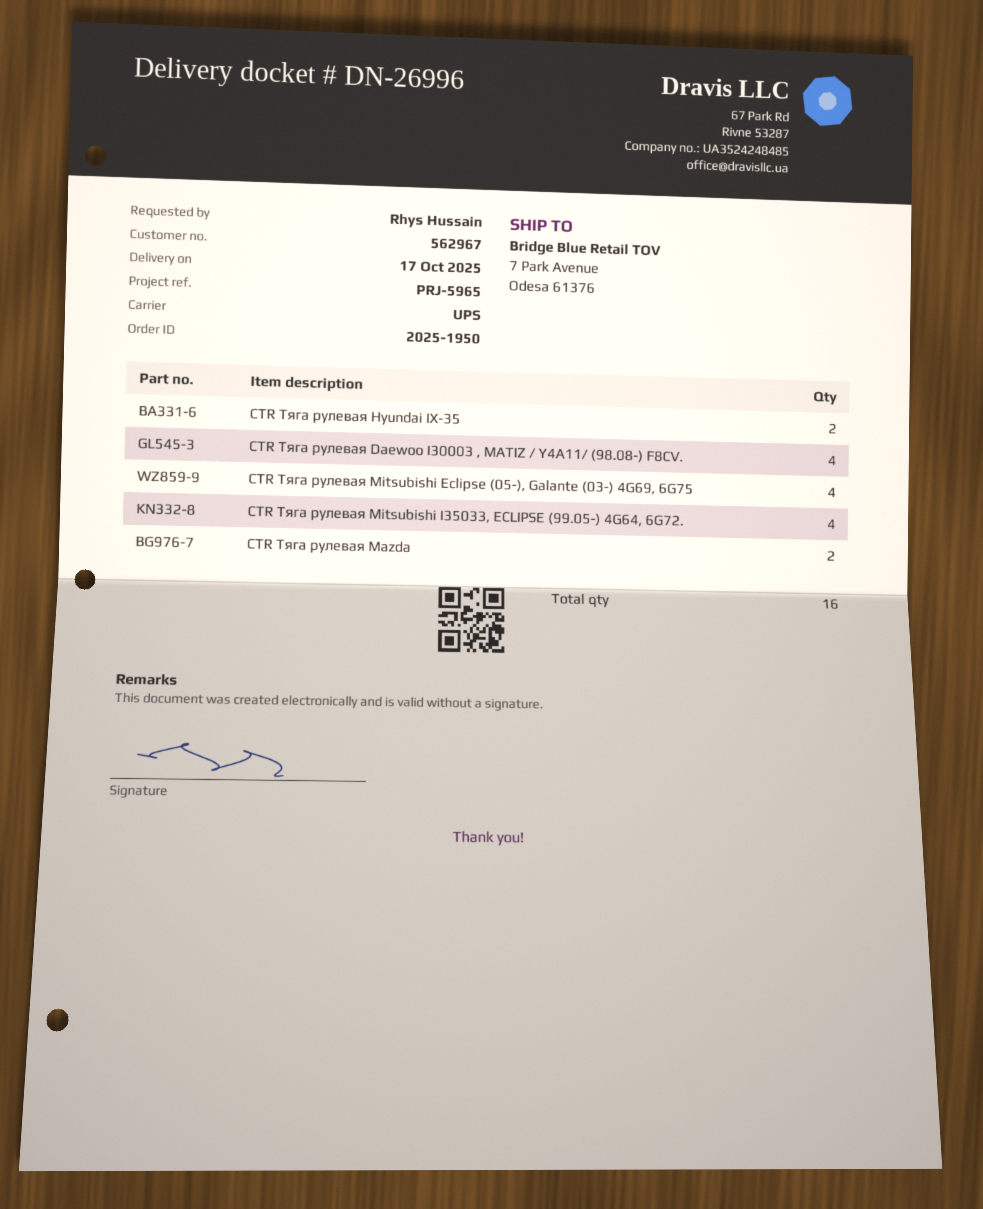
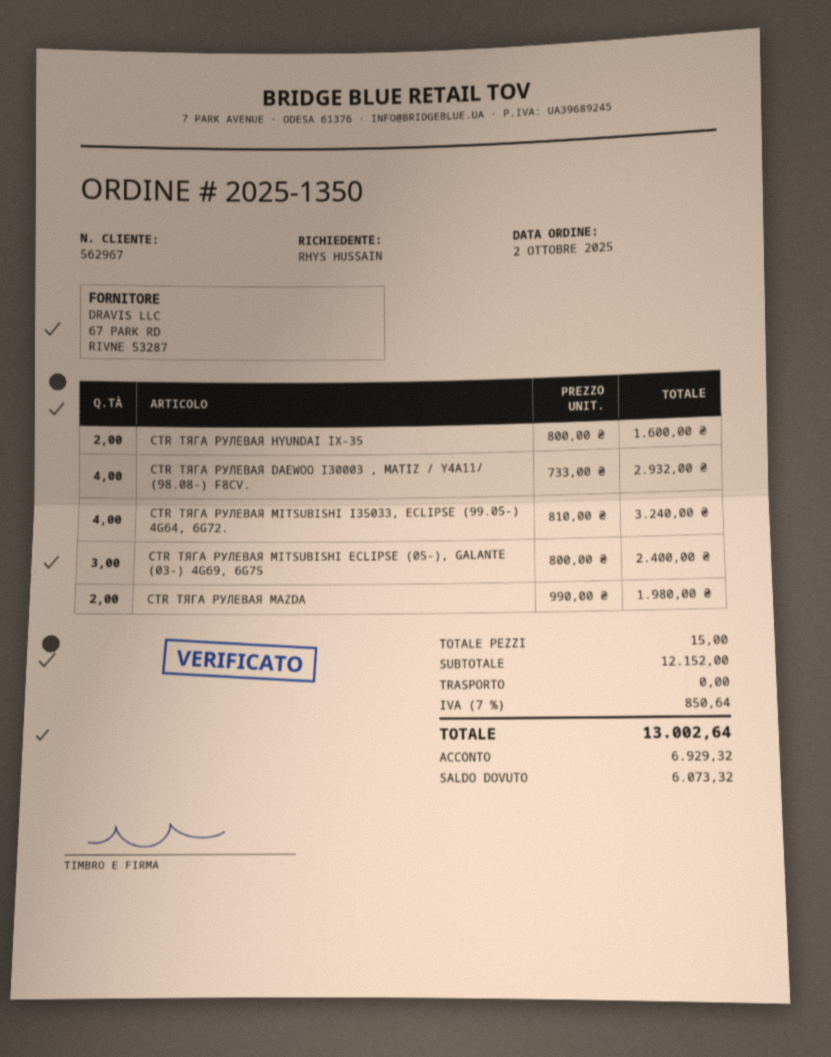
order number: 2025-1950 -> 2025-1350
CTR Тяга рулевая Mitsubishi Eclipse (05-), Galante (03-) 4G69, 6G75: 4 -> 3
total quantity: 16 -> 15

